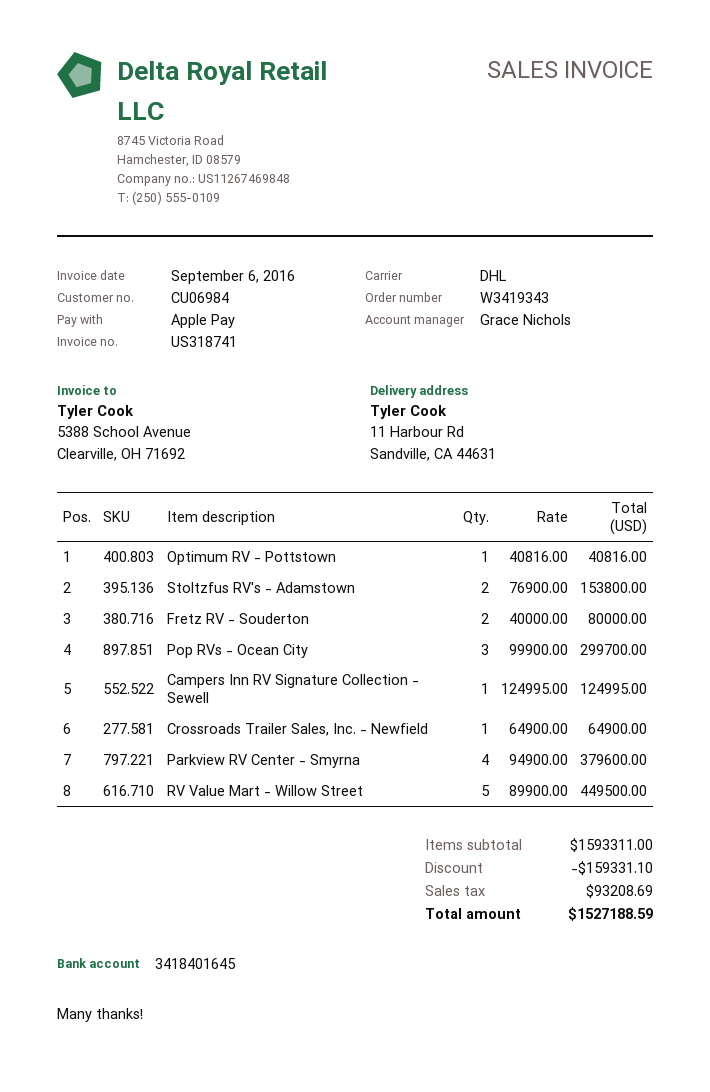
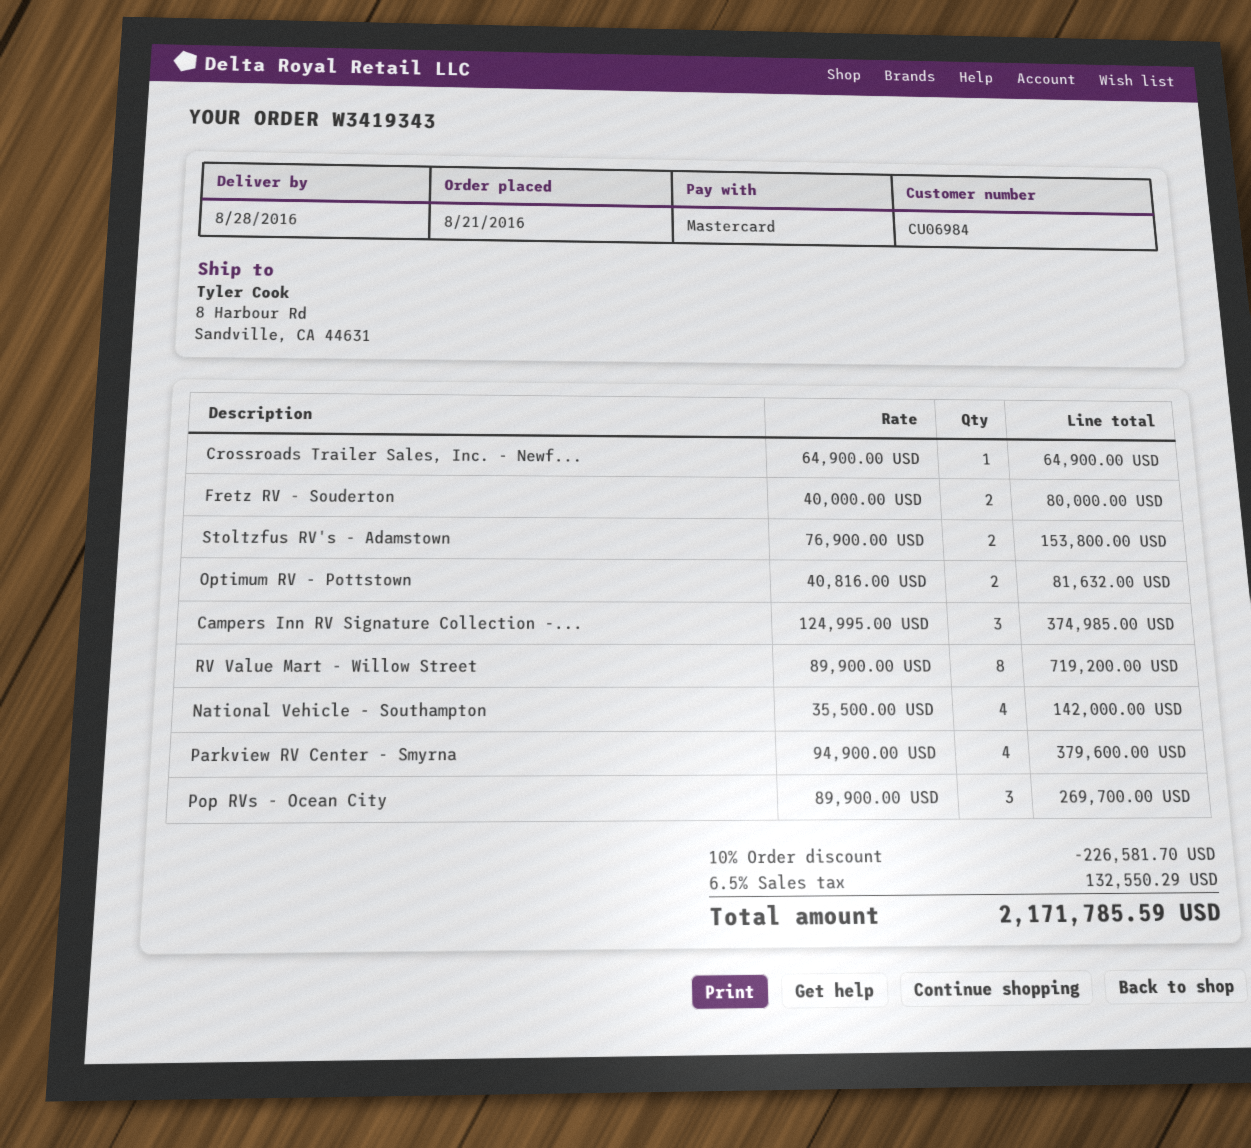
payment method: Apple Pay -> Mastercard
ship to: 11 Harbour Rd, Sandville, CA 44631 -> 8 Harbour Rd, Sandville, CA 44631
Optimum RV - Pottstown: 1 x 40816.00 = 40816.00 -> 2 x 40816.00 = 81632.00
Pop RVs - Ocean City: 3 x 99900.00 = 299700.00 -> 3 x 89900.00 = 269700.00
Campers Inn RV Signature Collection - Sewell: 1 x 124995.00 = 124995.00 -> 3 x 124995.00 = 374985.00
RV Value Mart - Willow Street: 5 x 89900.00 = 449500.00 -> 8 x 89900.00 = 719200.00
National Vehicle - Southampton: none -> 4 x 35500.00 = 142000.00
discount: 159331.10 -> 226581.70
tax: 93208.69 -> 132550.29
total: 1527188.59 -> 2171785.59

